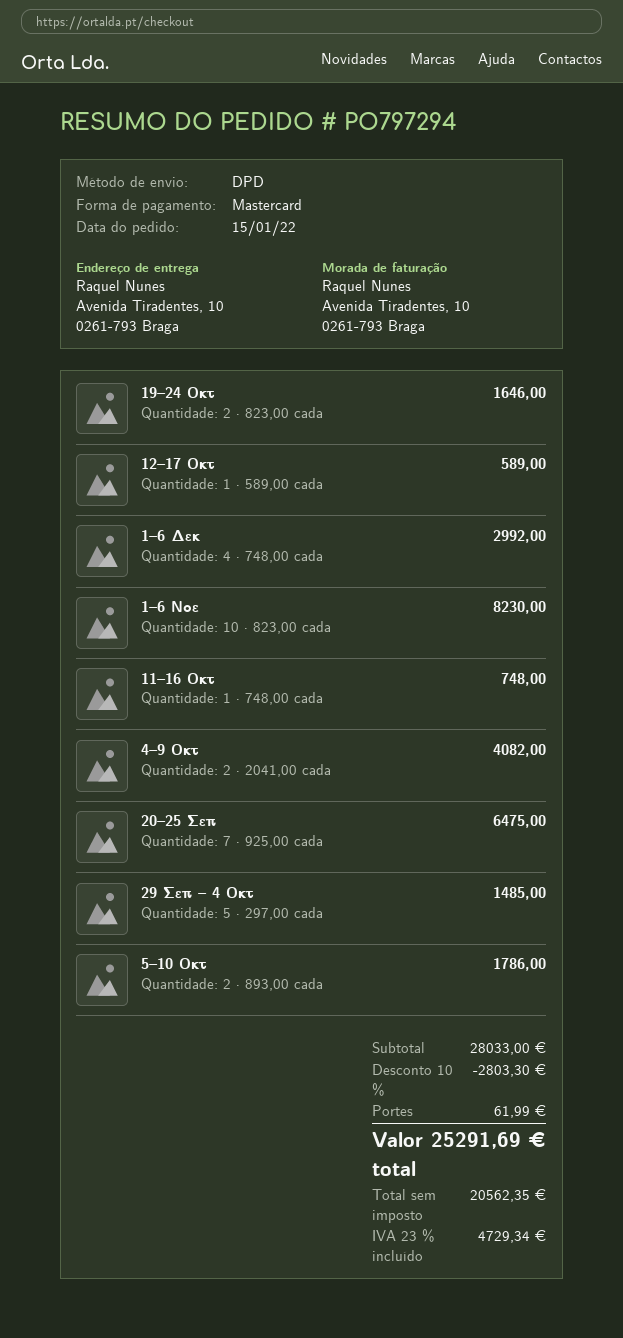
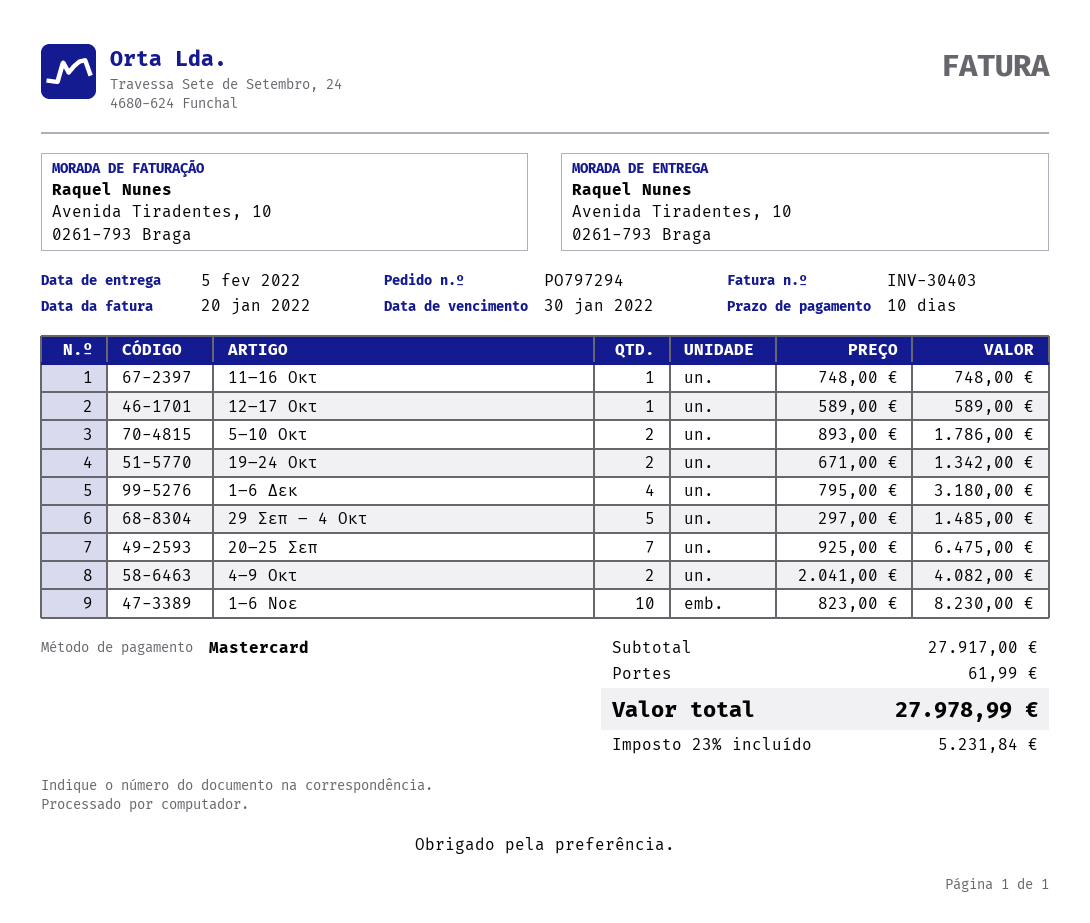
19–24 Οκτ: 2 x 823.00 = 1646.00 -> 2 x 671.00 = 1342.00
1–6 Δεκ: 4 x 748.00 = 2992.00 -> 4 x 795.00 = 3180.00
subtotal: 28033.00 -> 27917.00
discount: 10% = 2803.30 -> none
tax: 23% = 4729.34 -> 23% = 5231.84
total: 25291.69 -> 27978.99

